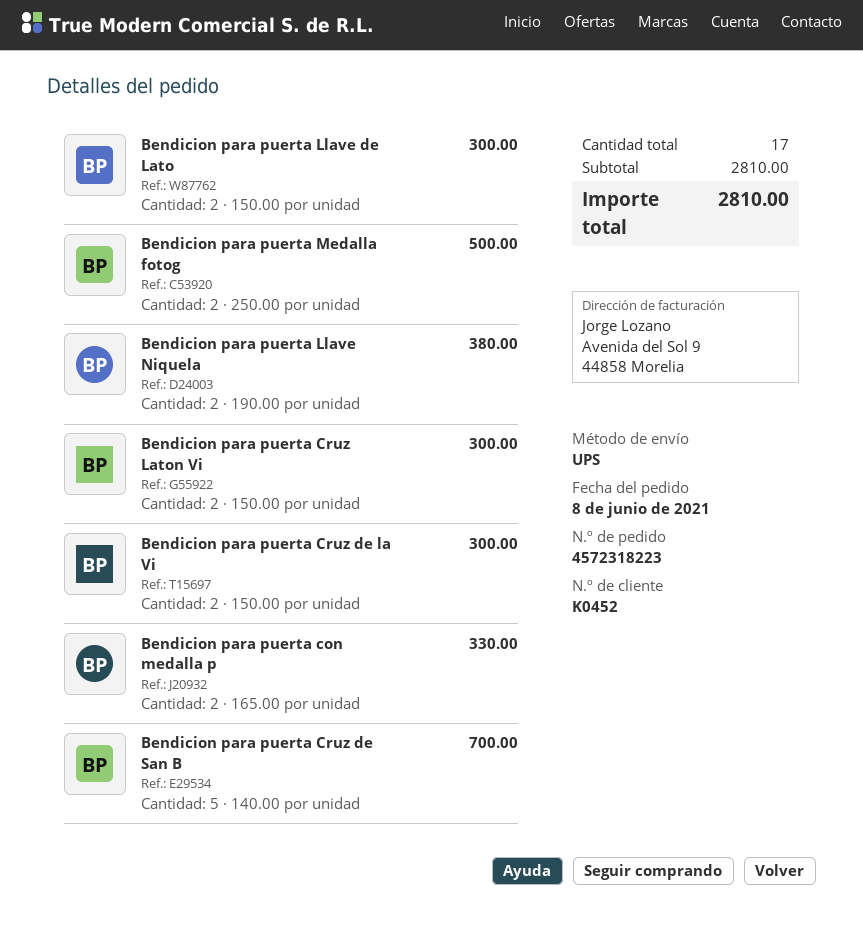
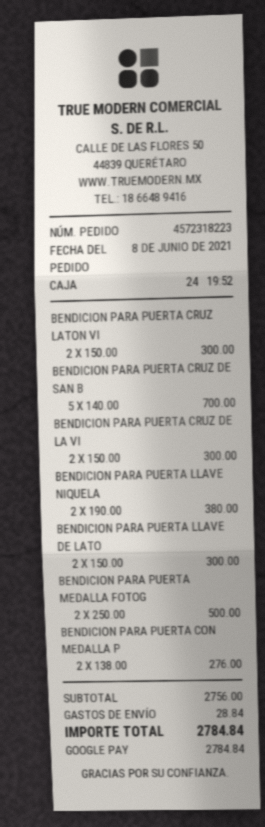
Bendicion para puerta con medalla p: 2 x 165.00 = 330.00 -> 2 x 138.00 = 276.00
subtotal: 2810.00 -> 2756.00
shipping: none -> 28.84
total: 2810.00 -> 2784.84

